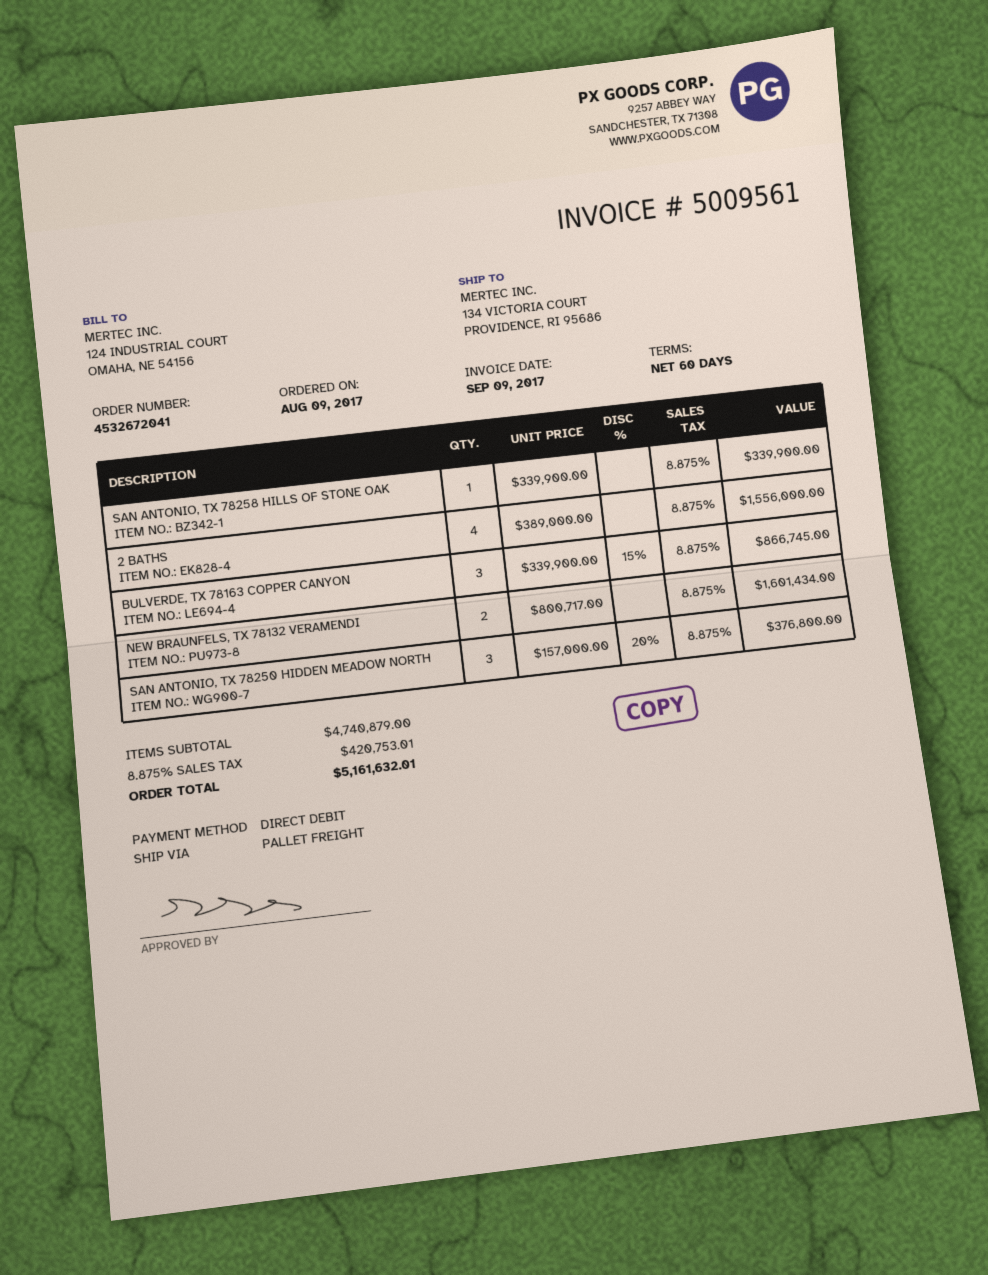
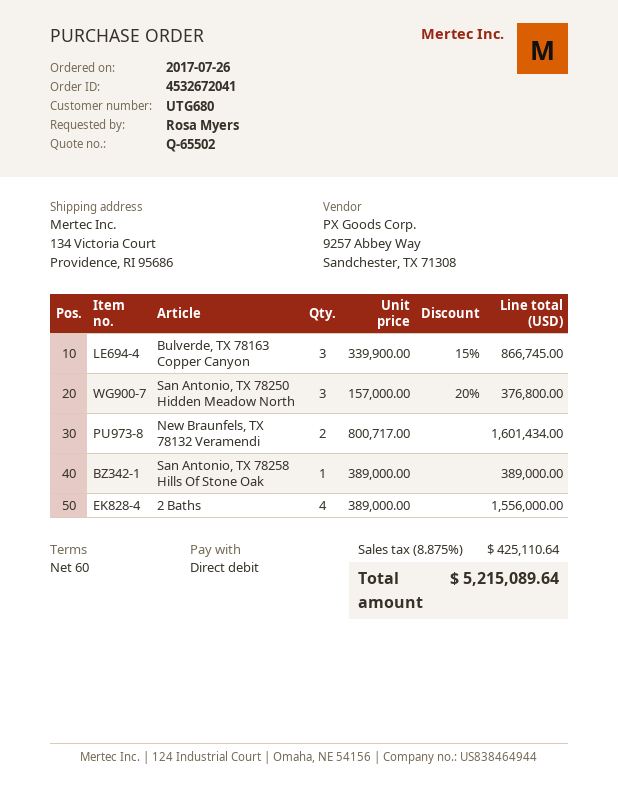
order date: 2017-08-09 -> 2017-07-26
SAN ANTONIO, TX 78258 HILLS OF STONE OAK: 1 x 339900.00 = 339900.00 -> 1 x 389000.00 = 389000.00
tax: 8.875% = 420753.01 -> 8.875% = 425110.64
total: 5161632.01 -> 5215089.64

